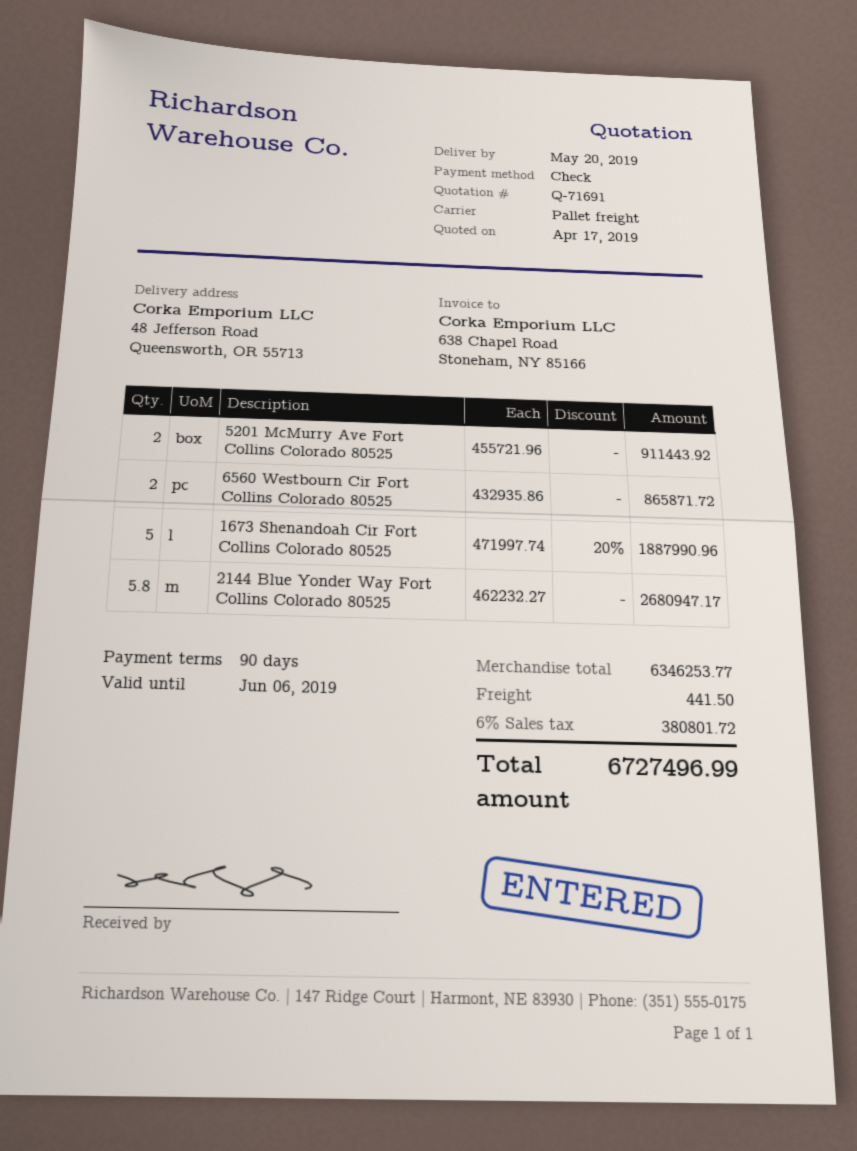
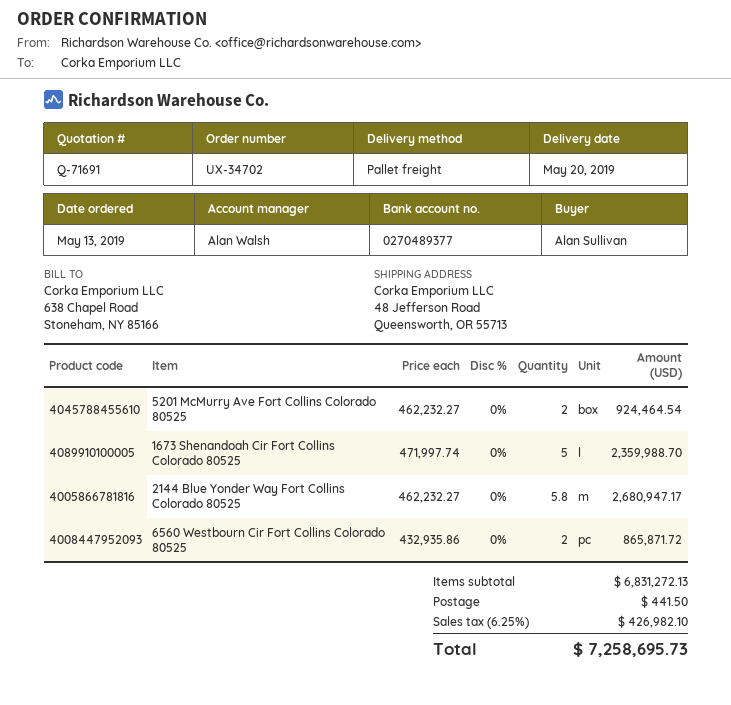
5201 McMurry Ave Fort Collins Colorado 80525: 2 x 455721.96 = 911443.92 -> 2 x 462232.27 = 924464.54
1673 Shenandoah Cir Fort Collins Colorado 80525: 5 x 471997.74 - 20% = 1887990.96 -> 5 x 471997.74 = 2359988.70
subtotal: 6346253.77 -> 6831272.13
tax: 6% = 380801.72 -> 6.25% = 426982.10
total: 6727496.99 -> 7258695.73

